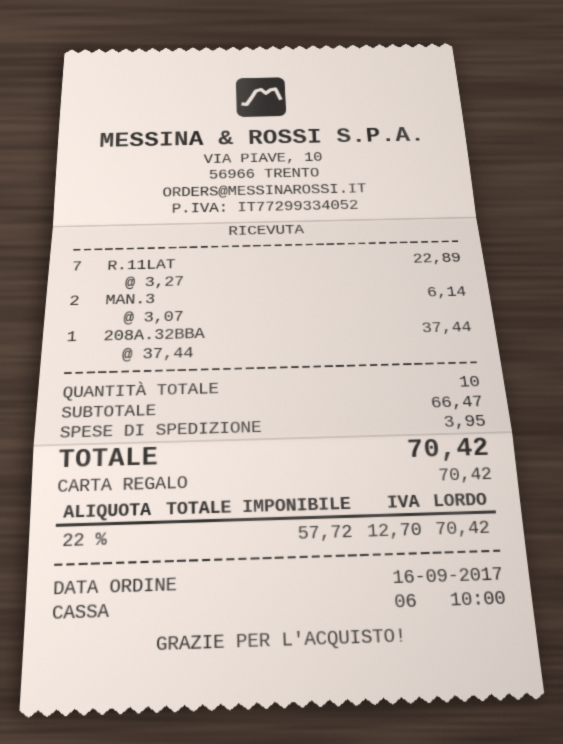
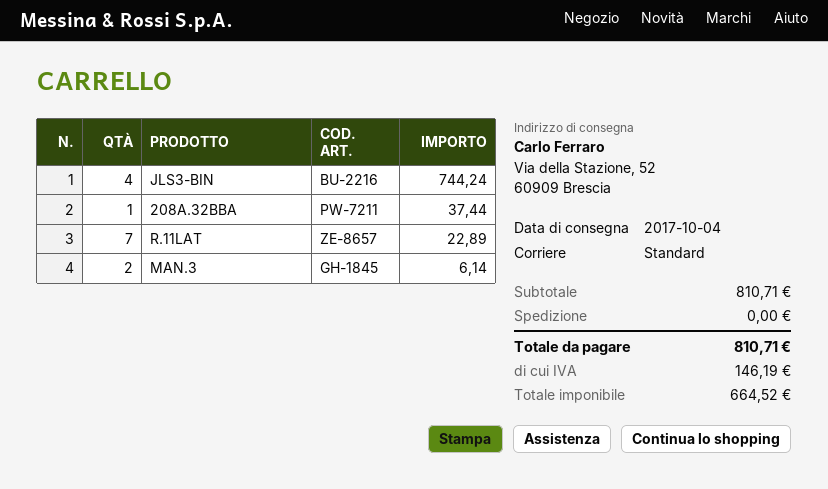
JLS3-BIN: none -> 4 for 744.24
subtotal: 66.47 -> 810.71
shipping: 3.95 -> 0.00
net: 57.72 -> 664.52
tax: 12.70 -> 146.19
total: 70.42 -> 810.71

